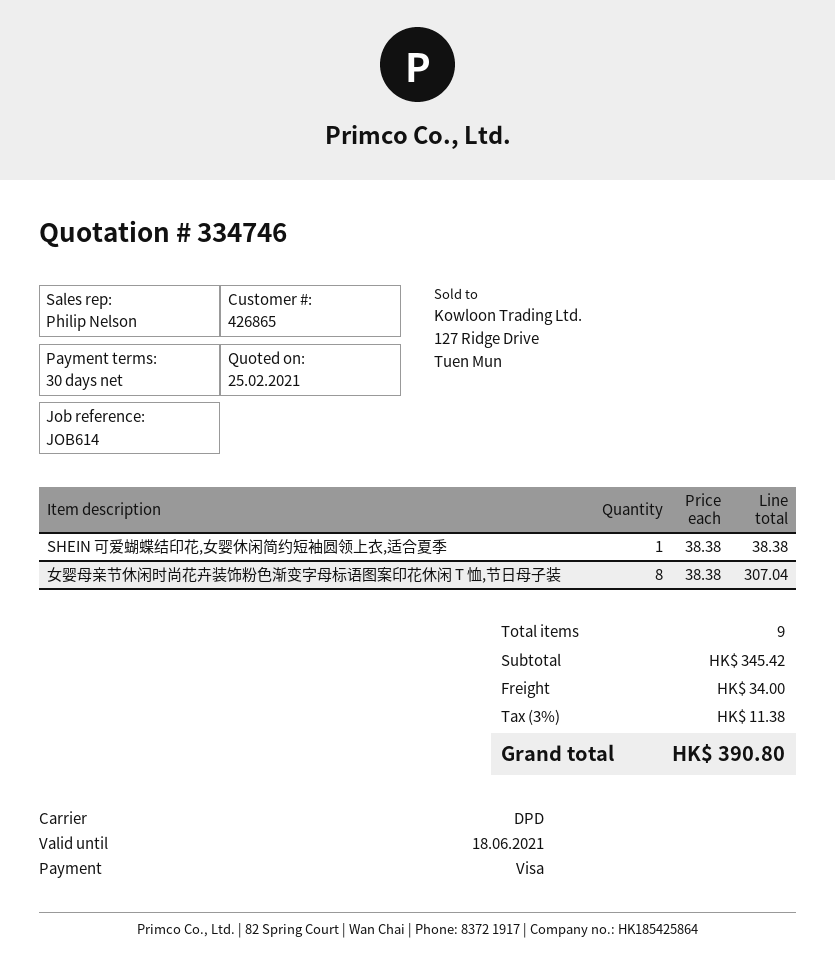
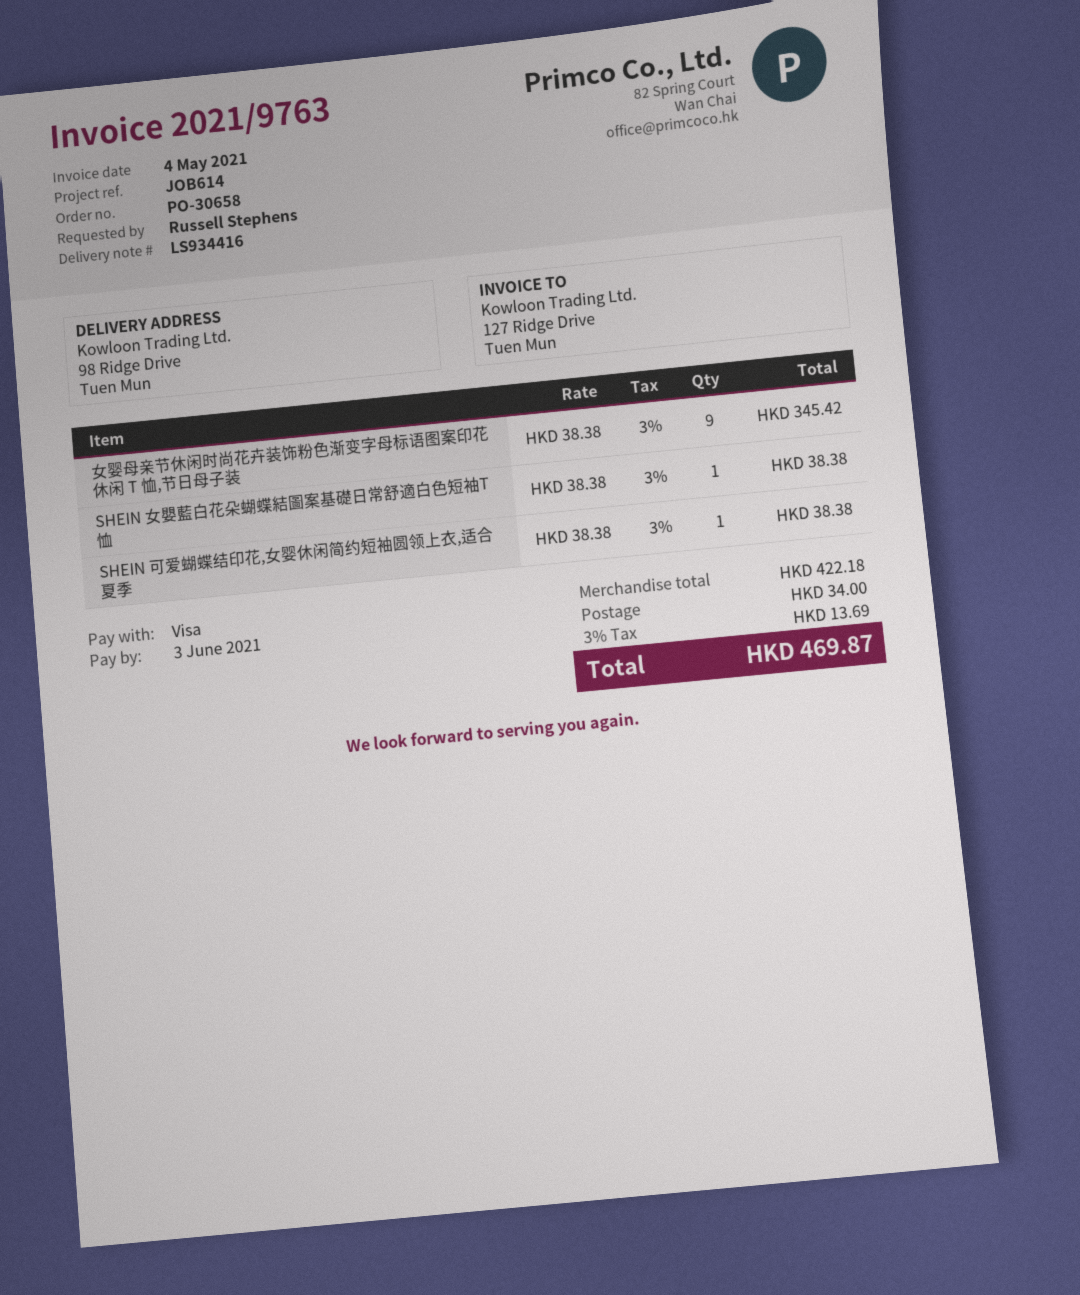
女婴母亲节休闲时尚花卉装饰粉色渐变字母标语图案印花休闲 T 恤,节日母子装: 8 x 38.38 = 307.04 -> 9 x 38.38 = 345.42
SHEIN 女嬰藍白花朵蝴蝶結圖案基礎日常舒適白色短袖T恤: none -> 1 x 38.38 = 38.38
subtotal: 345.42 -> 422.18
tax: 3% = 11.38 -> 3% = 13.69
total: 390.80 -> 469.87

